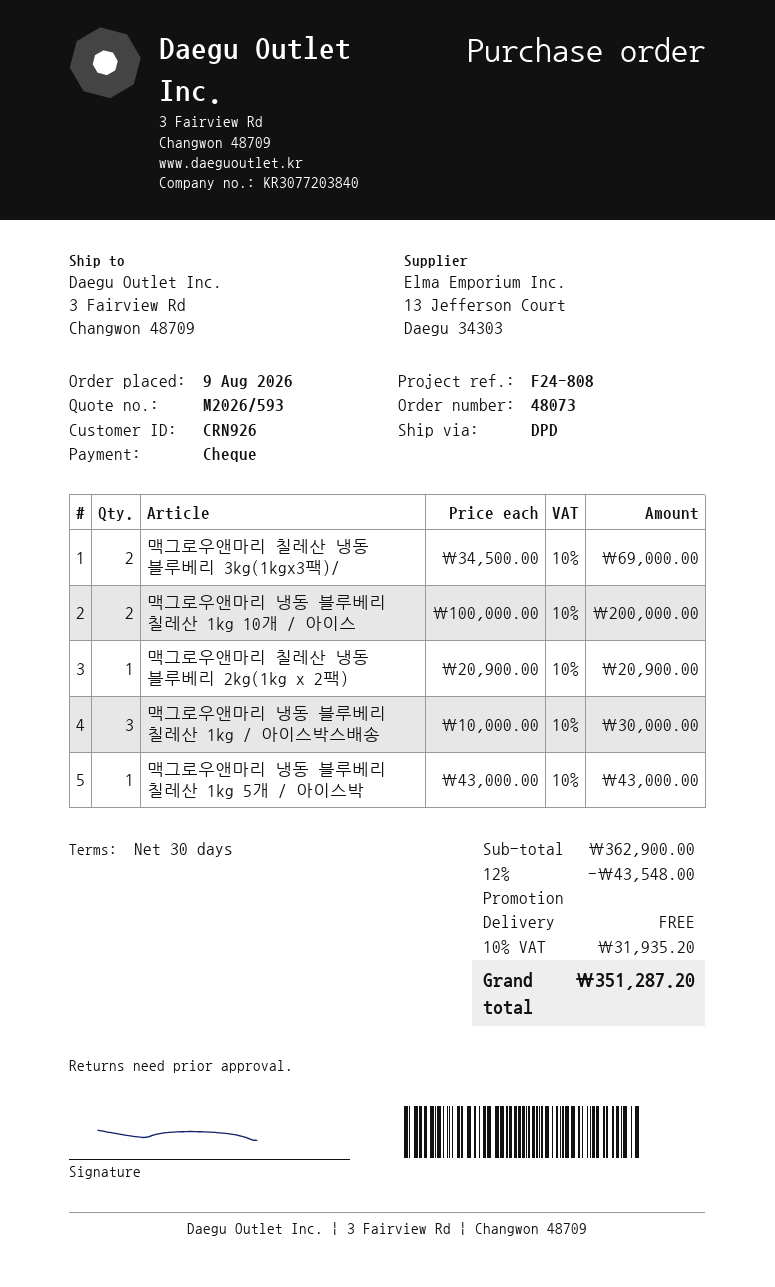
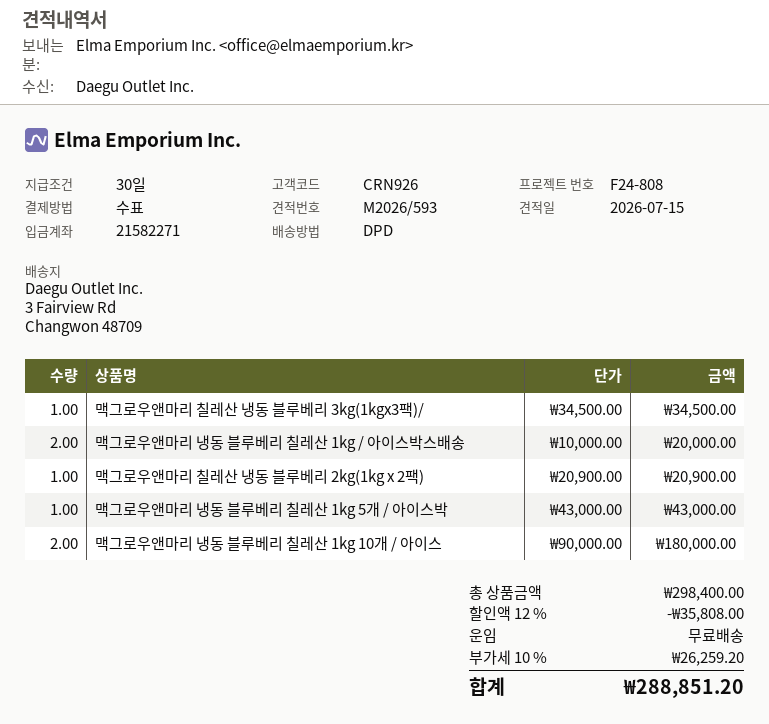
맥그로우앤마리 칠레산 냉동 블루베리 3kg(1kgx3팩)/: 2 x 34500.00 = 69000.00 -> 1 x 34500.00 = 34500.00
맥그로우앤마리 냉동 블루베리 칠레산 1kg 10개 / 아이스: 2 x 100000.00 = 200000.00 -> 2 x 90000.00 = 180000.00
맥그로우앤마리 냉동 블루베리 칠레산 1kg / 아이스박스배송: 3 x 10000.00 = 30000.00 -> 2 x 10000.00 = 20000.00
subtotal: 362900.00 -> 298400.00
discount: 12% = 43548.00 -> 12% = 35808.00
tax: 10% = 31935.20 -> 10% = 26259.20
total: 351287.20 -> 288851.20

